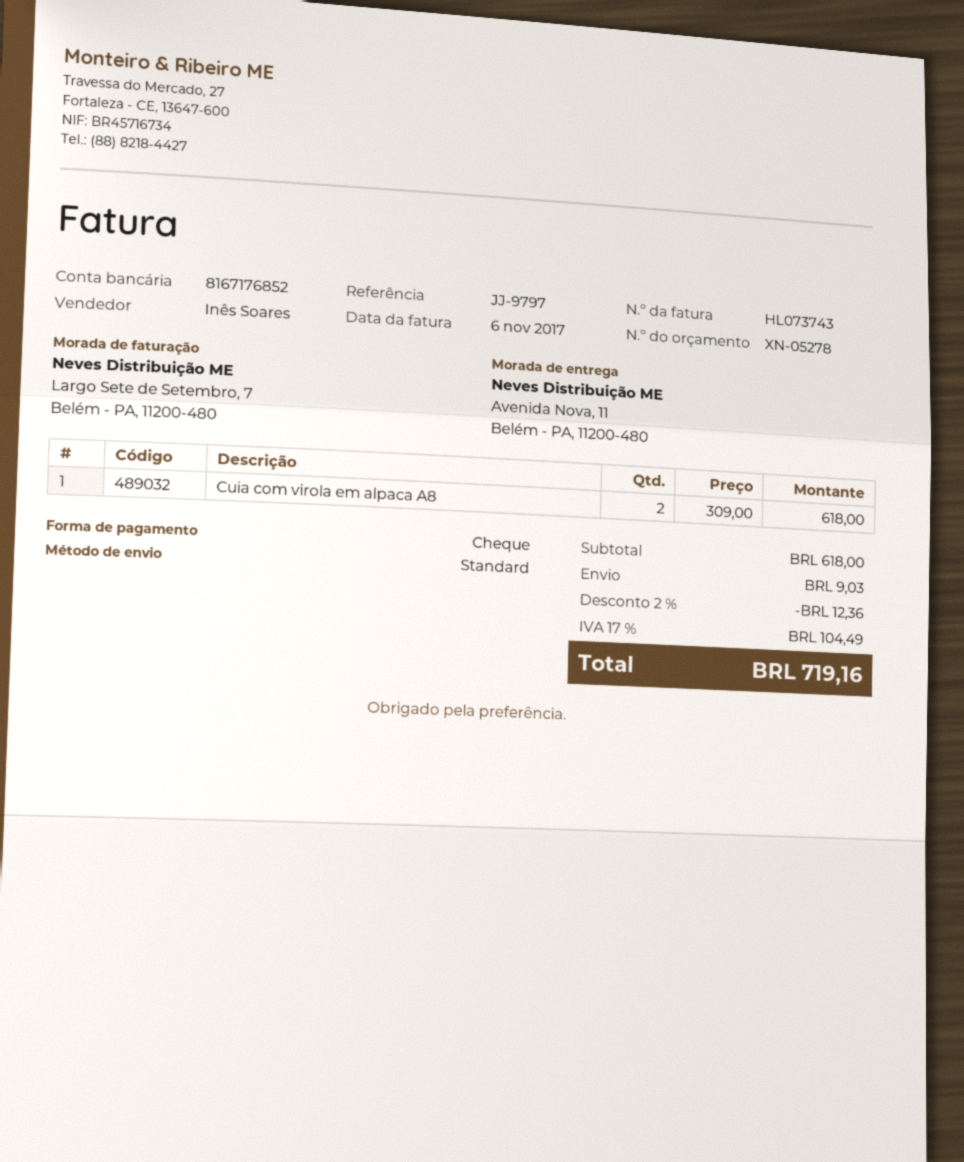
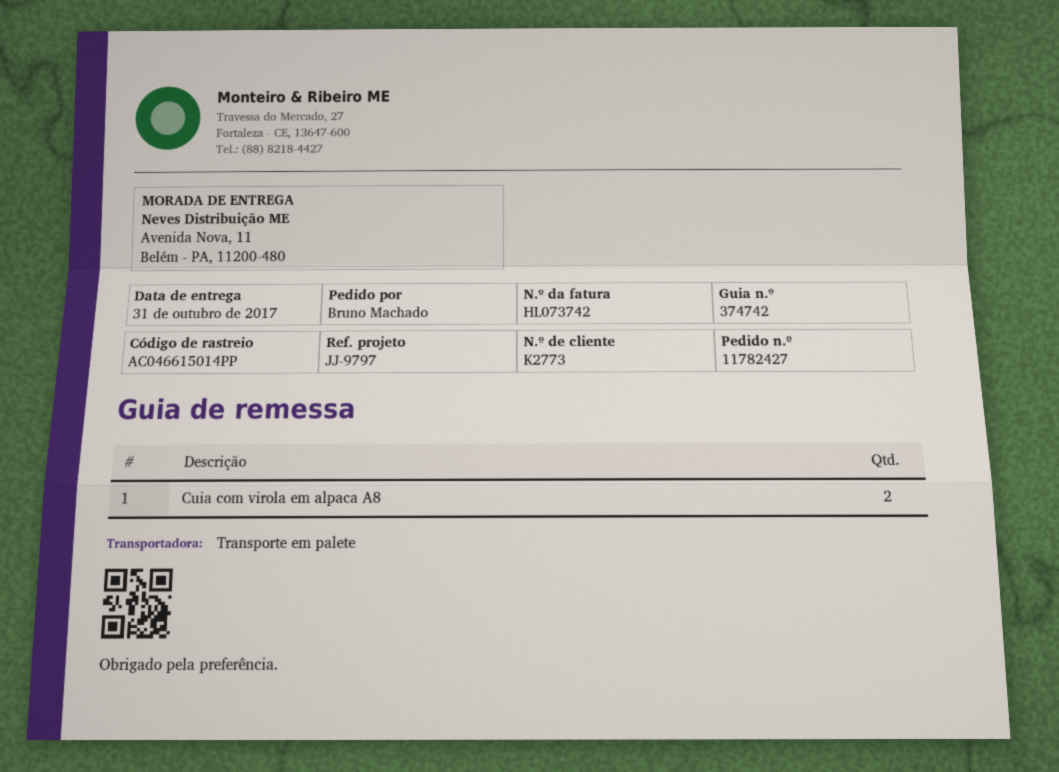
invoice number: HL073743 -> HL073742
shipping method: standard -> pallet freight

